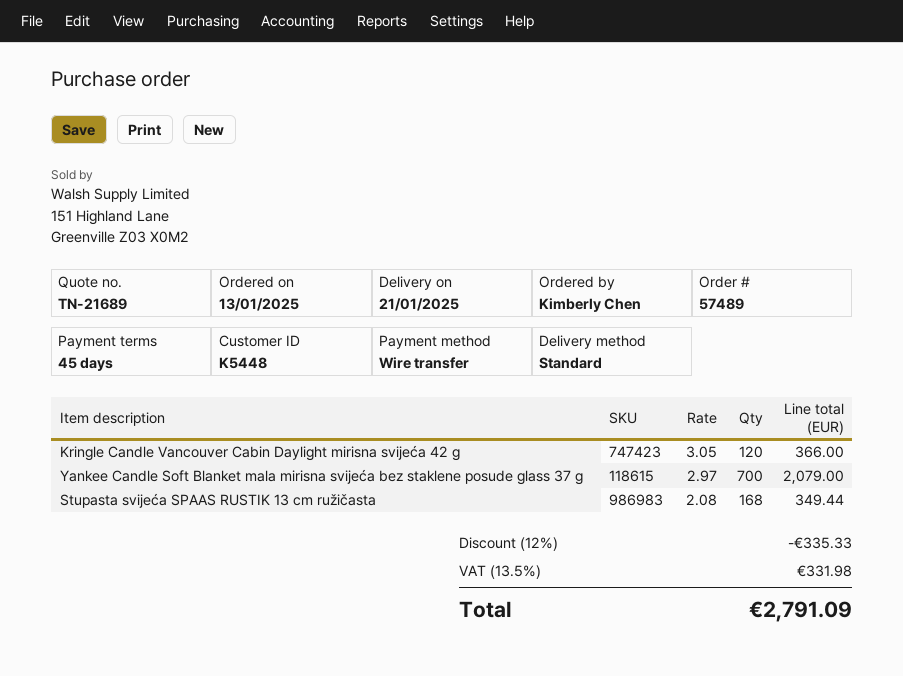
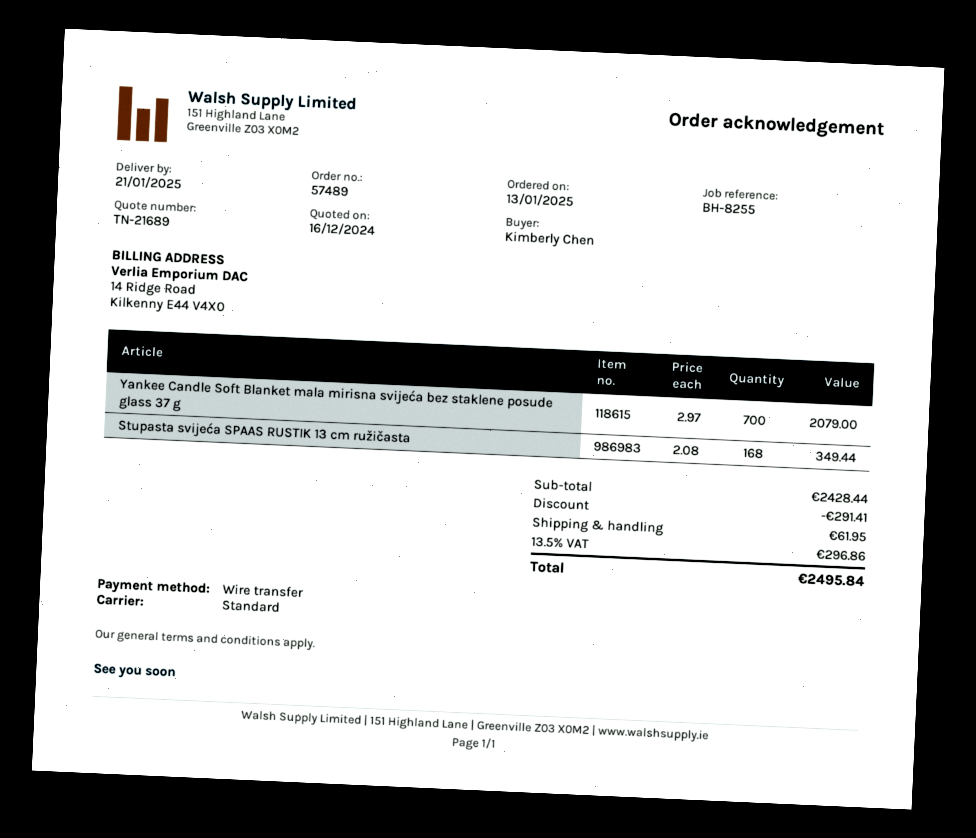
Kringle Candle Vancouver Cabin Daylight mirisna svijeća 42 g: 120 x 3.05 = 366.00 -> none
discount: 335.33 -> 291.41
shipping: none -> 61.95
tax: 13.5% = 331.98 -> 13.5% = 296.86
total: 2791.09 -> 2495.84

